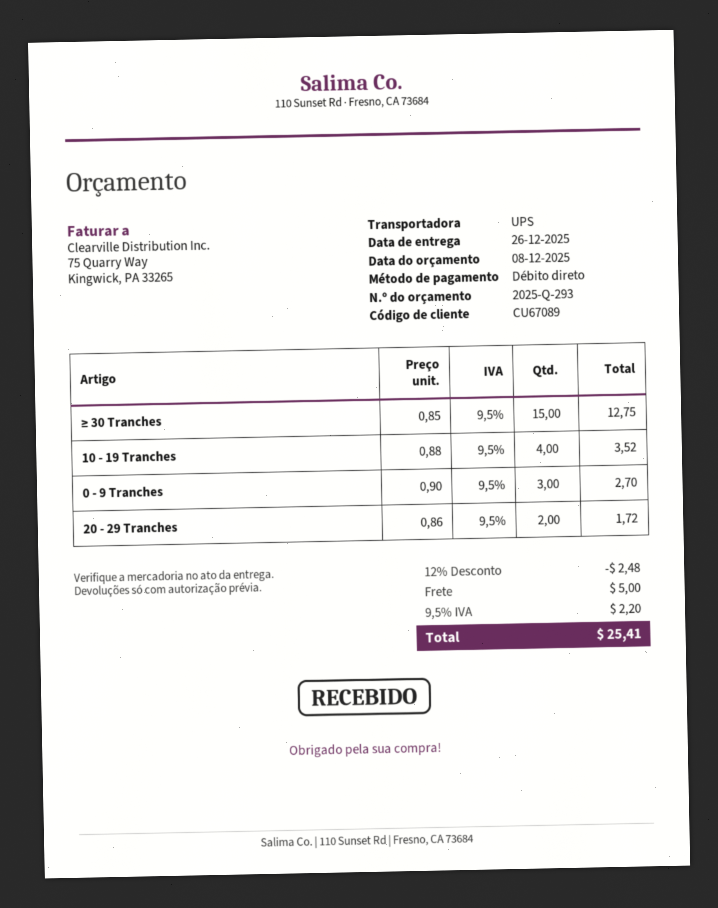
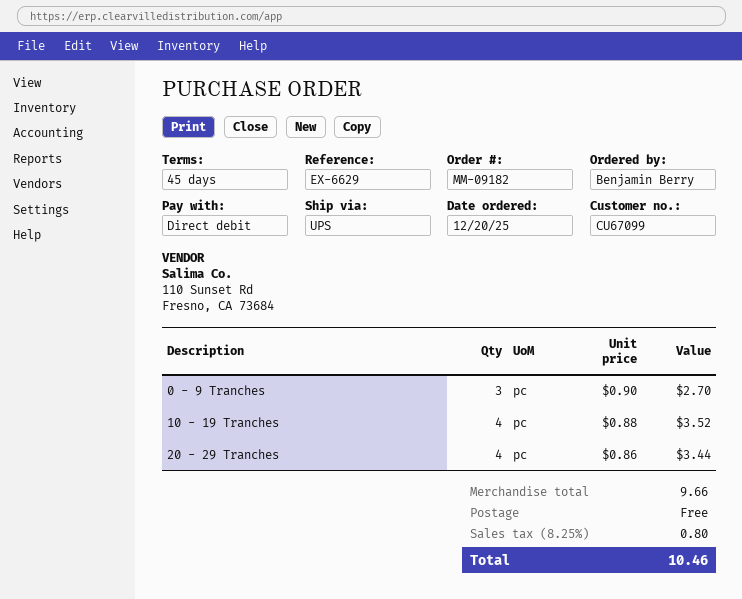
customer number: CU67089 -> CU67099
≥ 30 Tranches: 15 x 0.85 = 12.75 -> none
20 - 29 Tranches: 2 x 0.86 = 1.72 -> 4 x 0.86 = 3.44
discount: 12% = 2.48 -> none
shipping: 5.00 -> 0.00
tax: 9.5% = 2.20 -> 8.25% = 0.80
total: 25.41 -> 10.46

